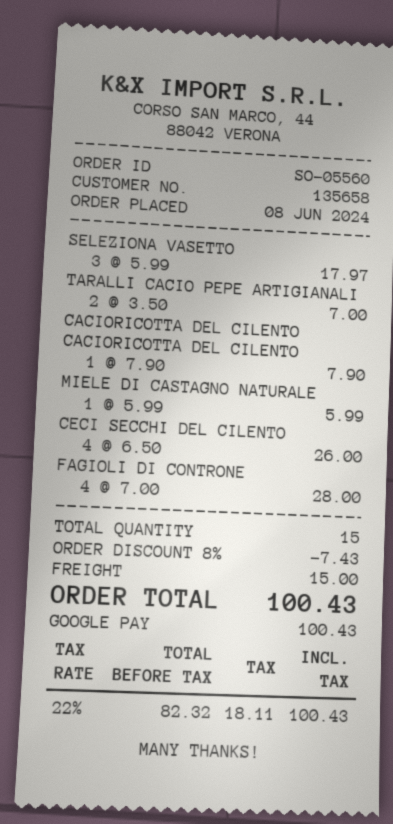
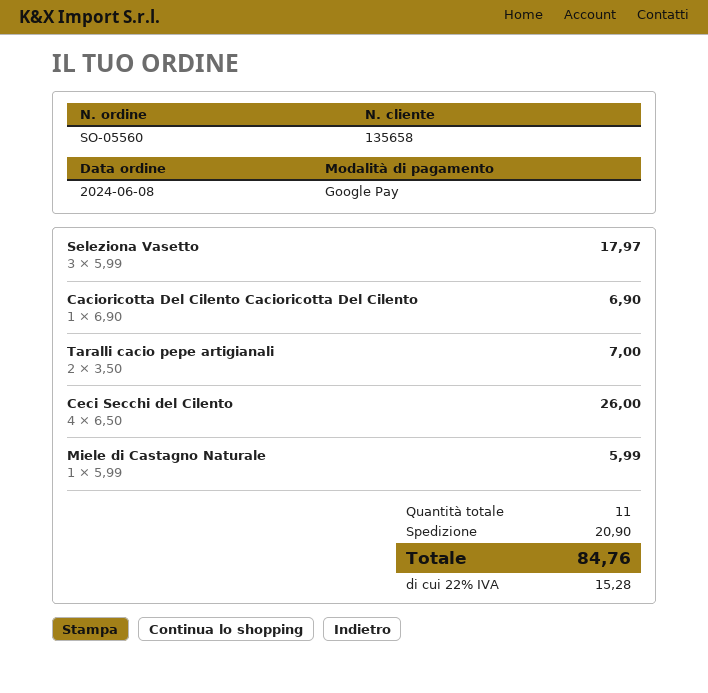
CACIORICOTTA DEL CILENTO CACIORICOTTA DEL CILENTO: 1 x 7.90 = 7.90 -> 1 x 6.90 = 6.90
FAGIOLI DI CONTRONE: 4 x 7.00 = 28.00 -> none
total quantity: 15 -> 11
discount: 8% = 7.43 -> none
shipping: 15.00 -> 20.90
tax: 22% = 18.11 -> 22% = 15.28
total: 100.43 -> 84.76

